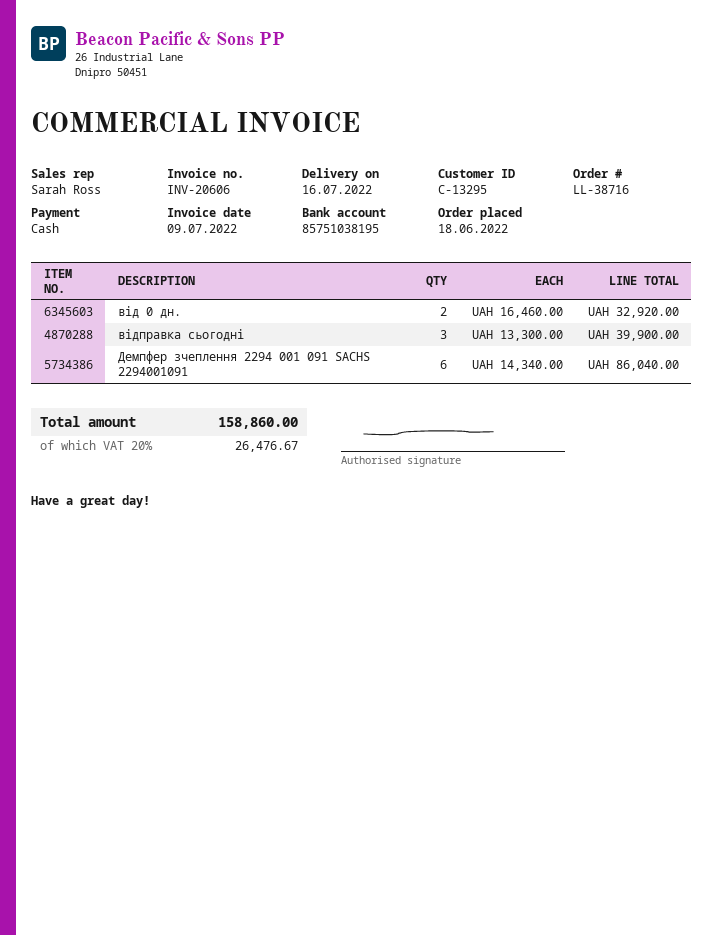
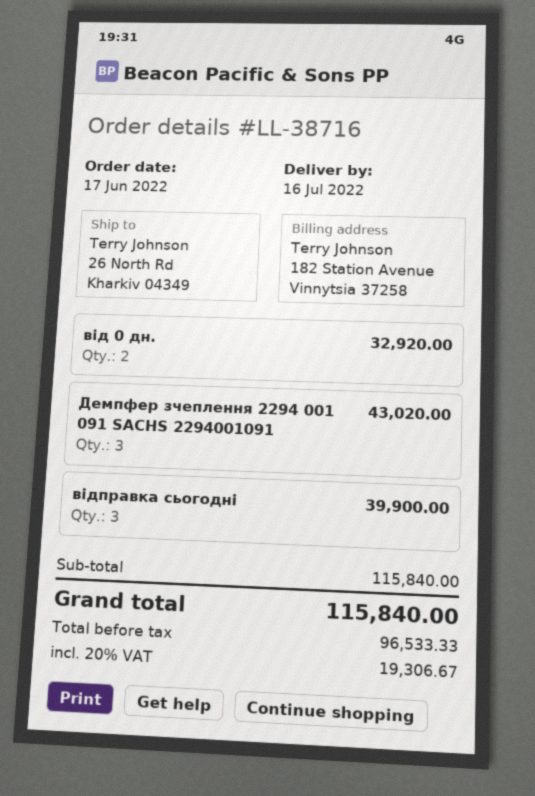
order date: 2022-06-18 -> 2022-06-17
Демпфер зчеплення 2294 001 091 SACHS 2294001091: 6 for 86040.00 -> 3 for 43020.00
tax: 20% = 26476.67 -> 20% = 19306.67
total: 158860.00 -> 115840.00

